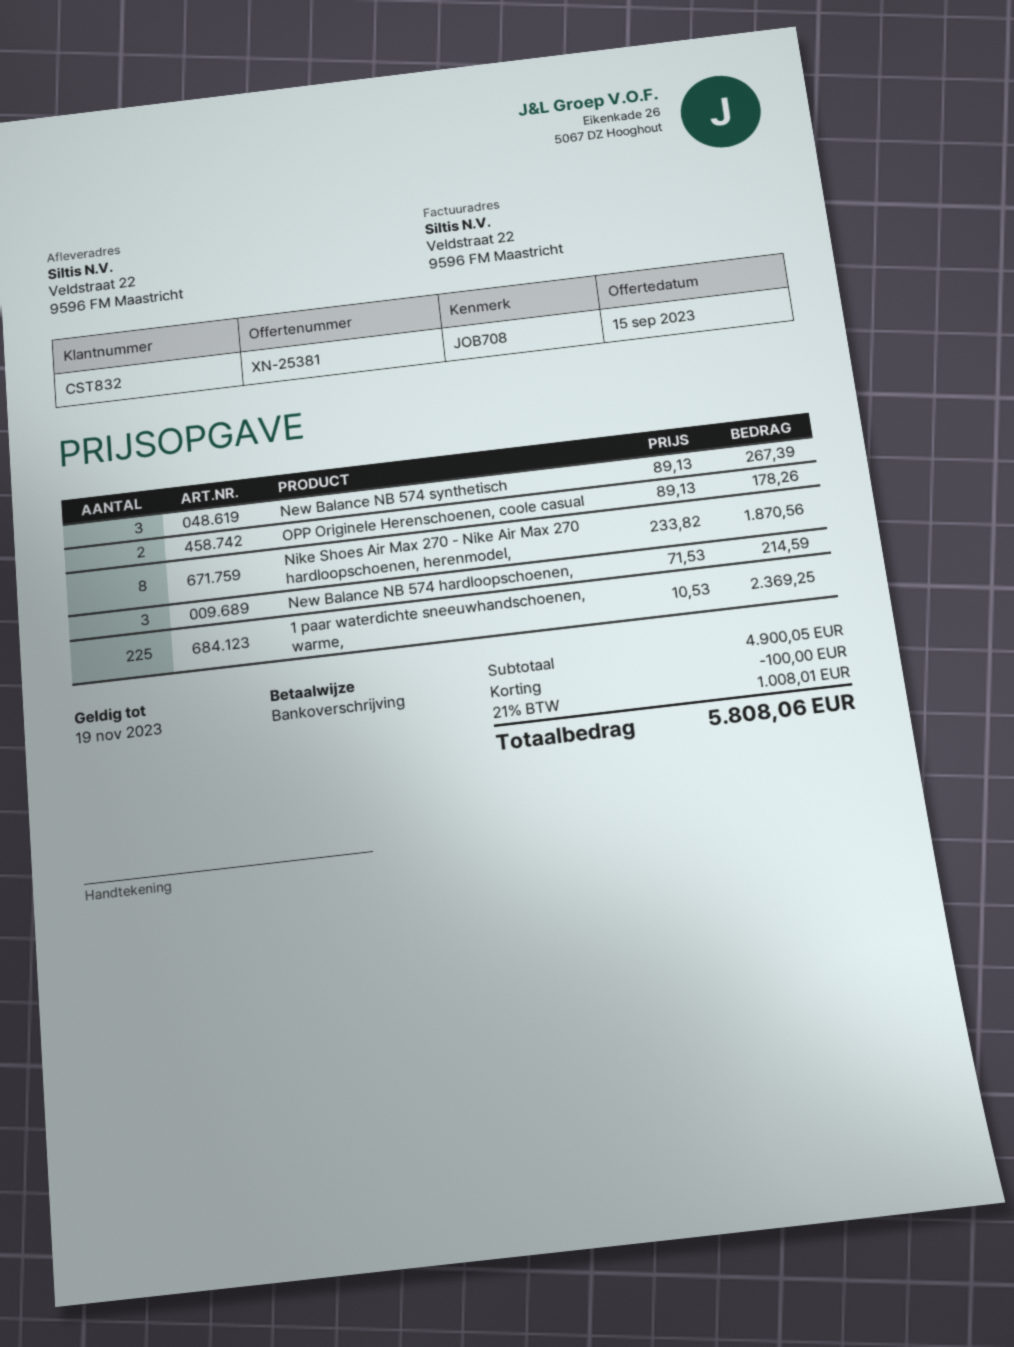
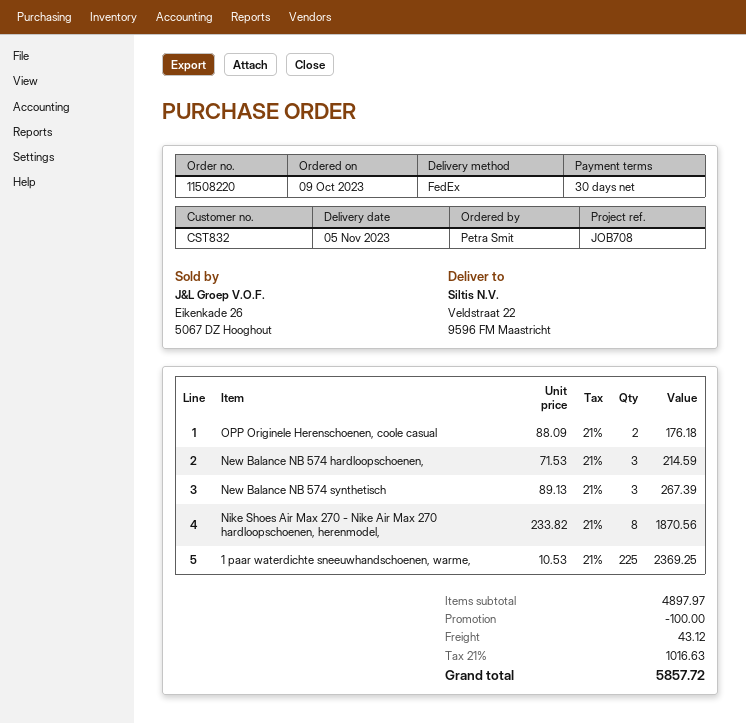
OPP Originele Herenschoenen, coole casual: 2 x 89.13 = 178.26 -> 2 x 88.09 = 176.18
subtotal: 4900.05 -> 4897.97
shipping: none -> 43.12
tax: 21% = 1008.01 -> 21% = 1016.63
total: 5808.06 -> 5857.72

